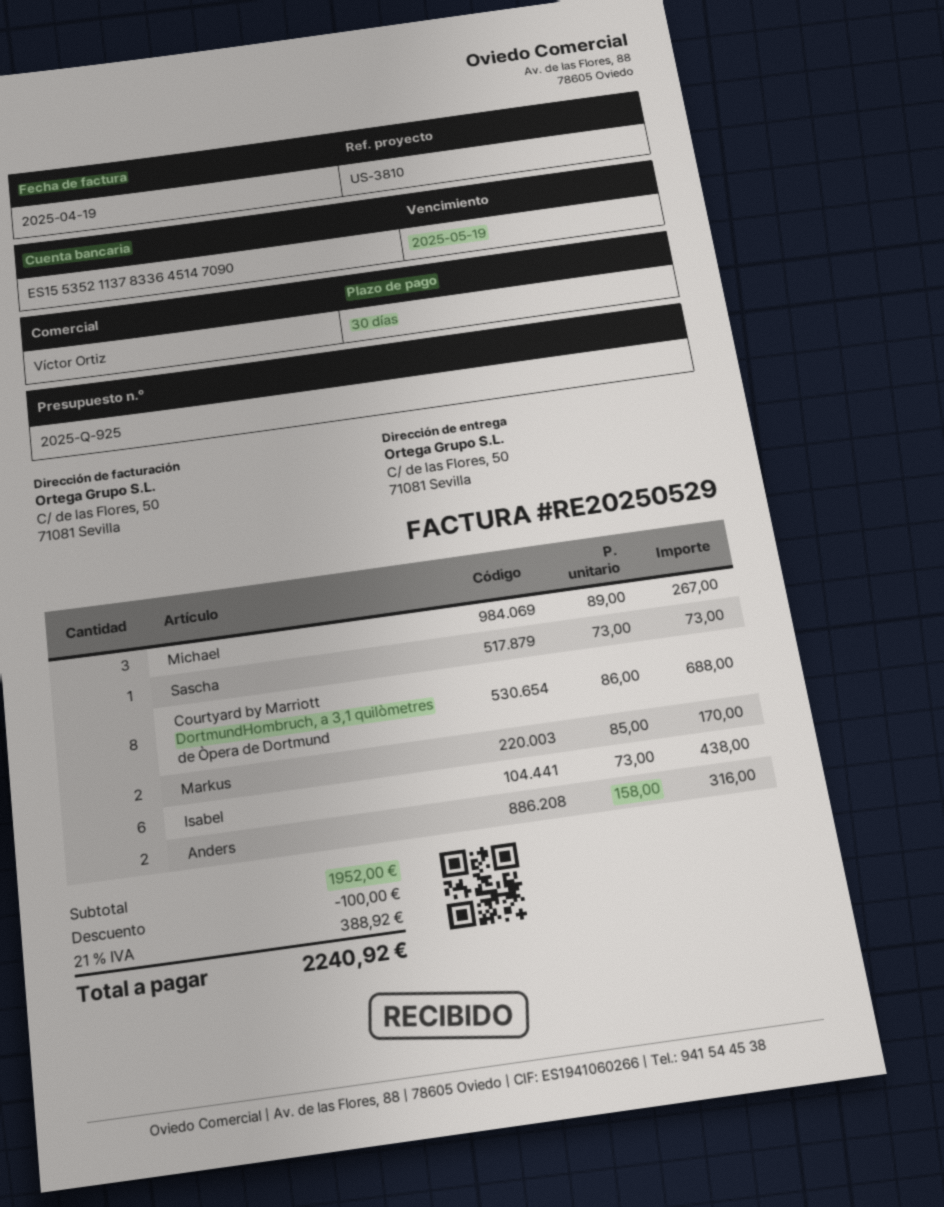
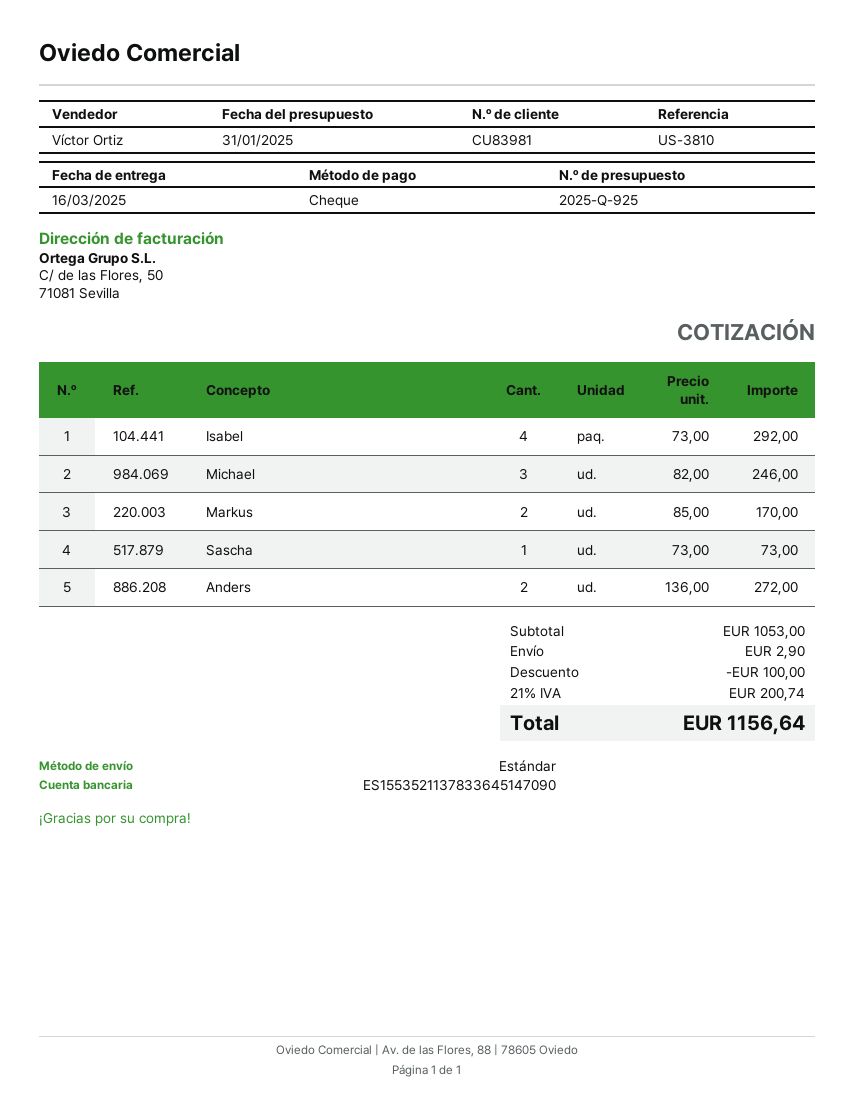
Michael: 3 x 89.00 = 267.00 -> 3 x 82.00 = 246.00
Courtyard by Marriott DortmundHombruch, a 3,1 quilòmetres de Òpera de Dortmund: 8 x 86.00 = 688.00 -> none
Isabel: 6 x 73.00 = 438.00 -> 4 x 73.00 = 292.00
Anders: 2 x 158.00 = 316.00 -> 2 x 136.00 = 272.00
subtotal: 1952.00 -> 1053.00
shipping: none -> 2.90
tax: 21% = 388.92 -> 21% = 200.74
total: 2240.92 -> 1156.64

